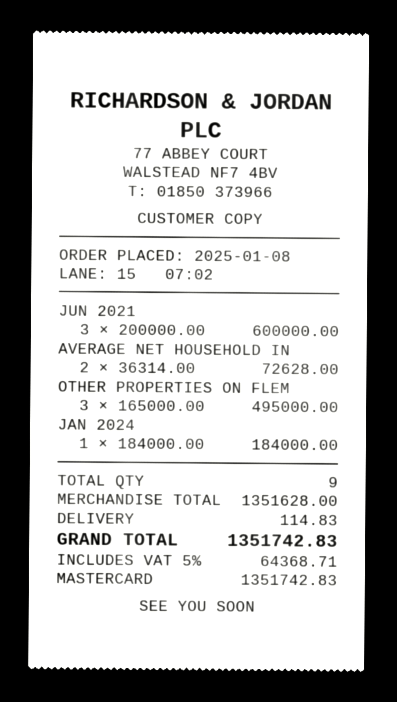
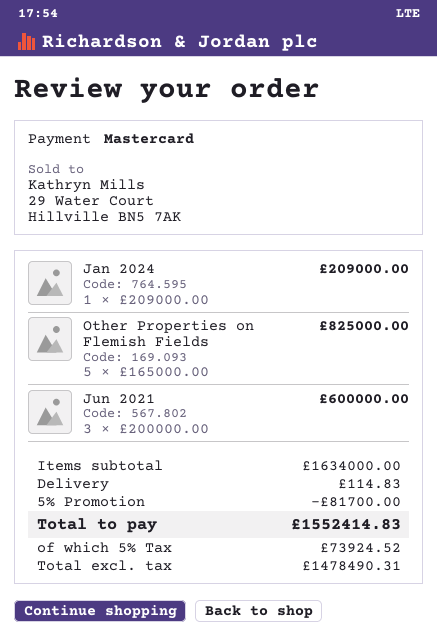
AVERAGE NET HOUSEHOLD IN: 2 x 36314.00 = 72628.00 -> none
OTHER PROPERTIES ON FLEM: 3 x 165000.00 = 495000.00 -> 5 x 165000.00 = 825000.00
JAN 2024: 1 x 184000.00 = 184000.00 -> 1 x 209000.00 = 209000.00
subtotal: 1351628.00 -> 1634000.00
discount: none -> 5% = 81700.00
tax: 5% = 64368.71 -> 5% = 73924.52
total: 1351742.83 -> 1552414.83

